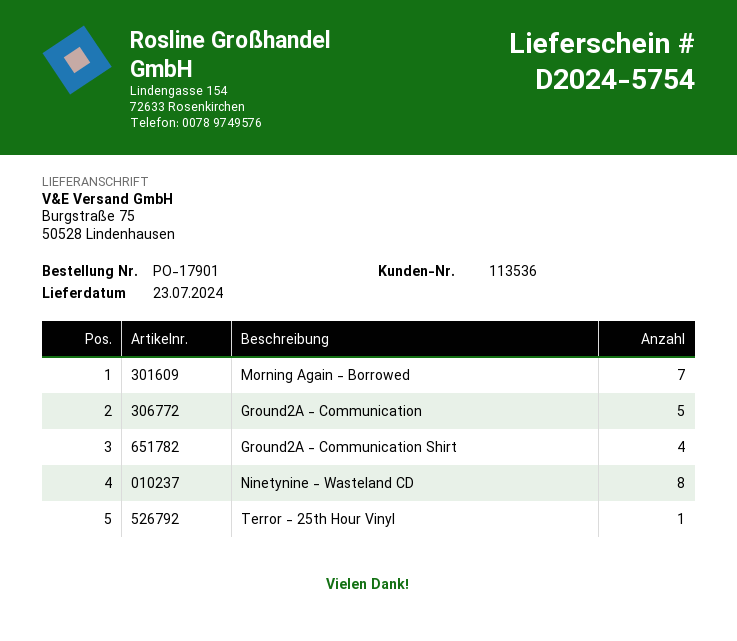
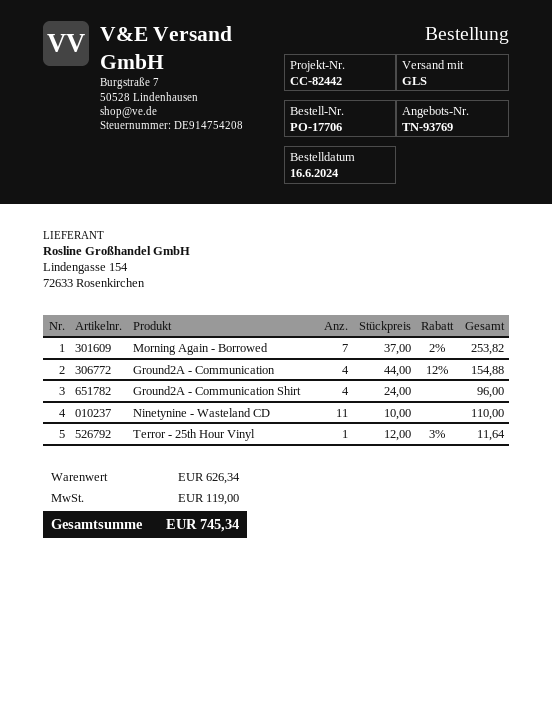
order number: PO-17901 -> PO-17706
Ground2A - Communication: 5 -> 4
Ninetynine - Wasteland CD: 8 -> 11

